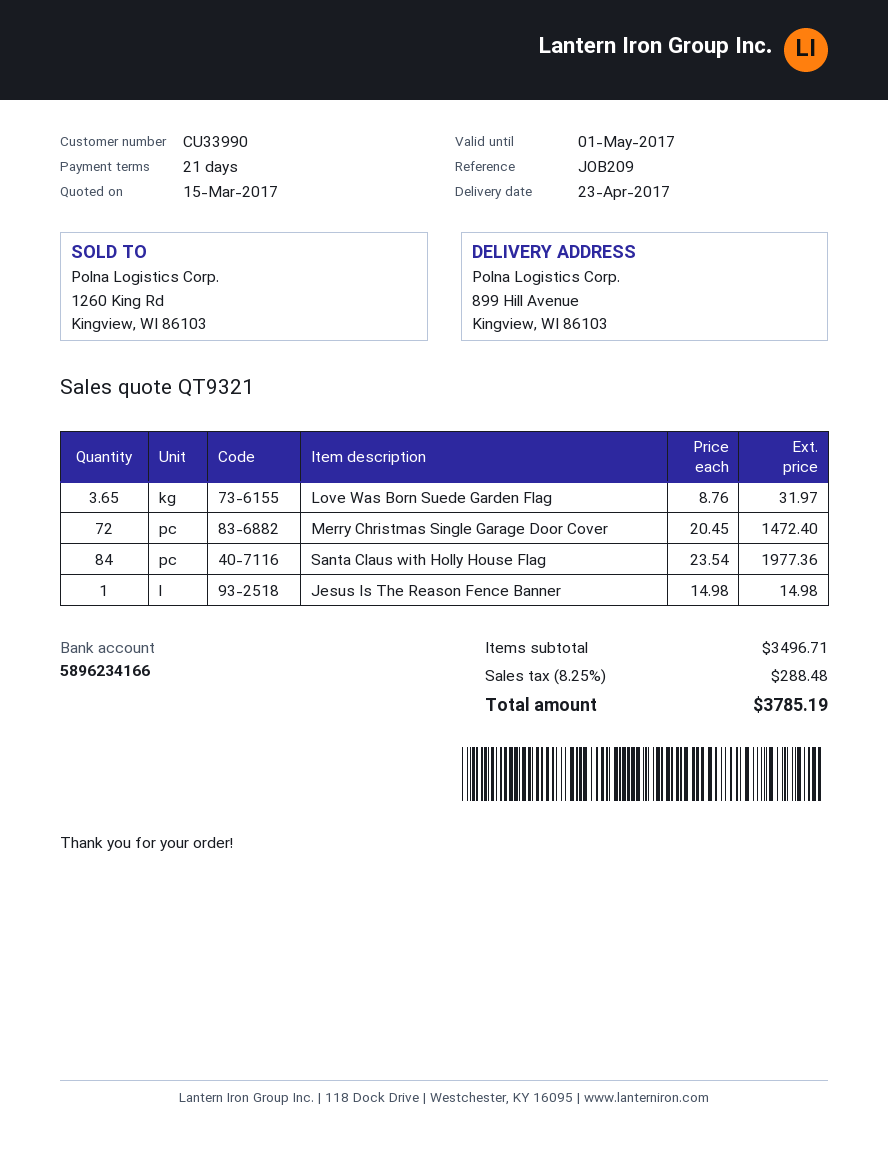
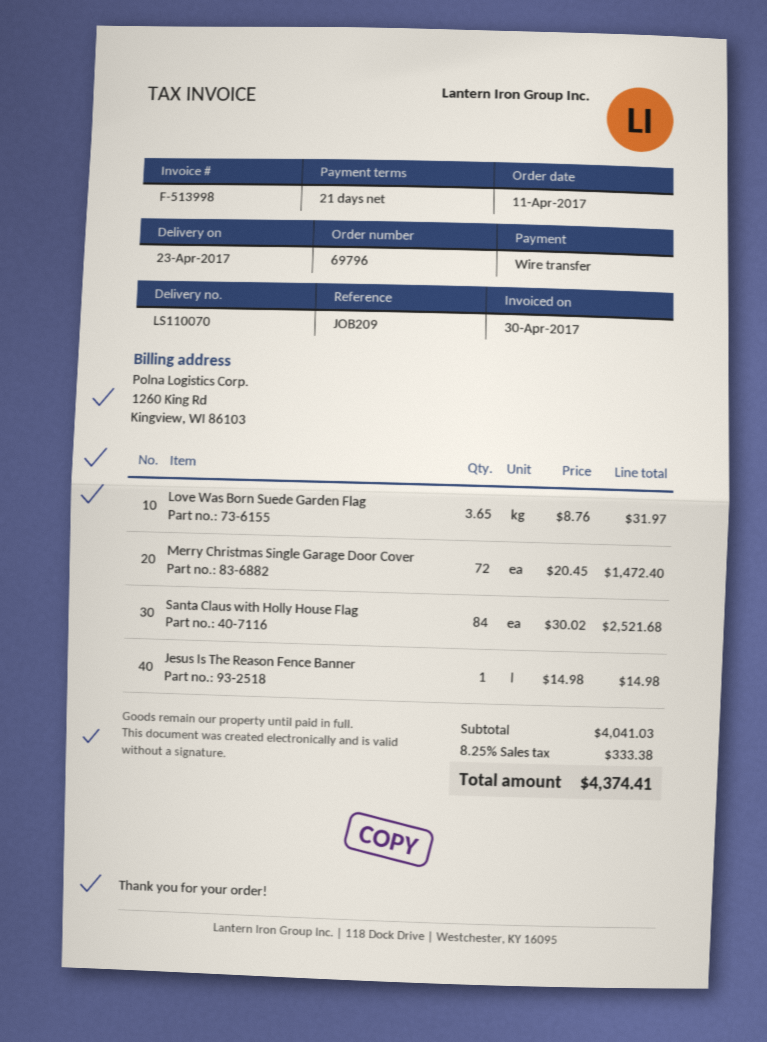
Santa Claus with Holly House Flag: 84 x 23.54 = 1977.36 -> 84 x 30.02 = 2521.68
subtotal: 3496.71 -> 4041.03
tax: 8.25% = 288.48 -> 8.25% = 333.38
total: 3785.19 -> 4374.41

